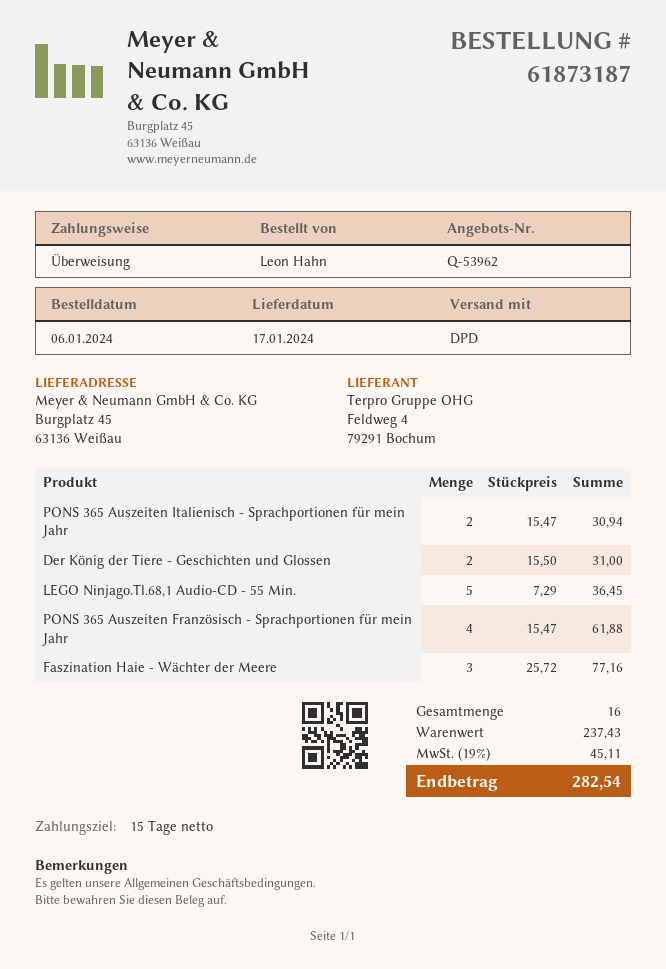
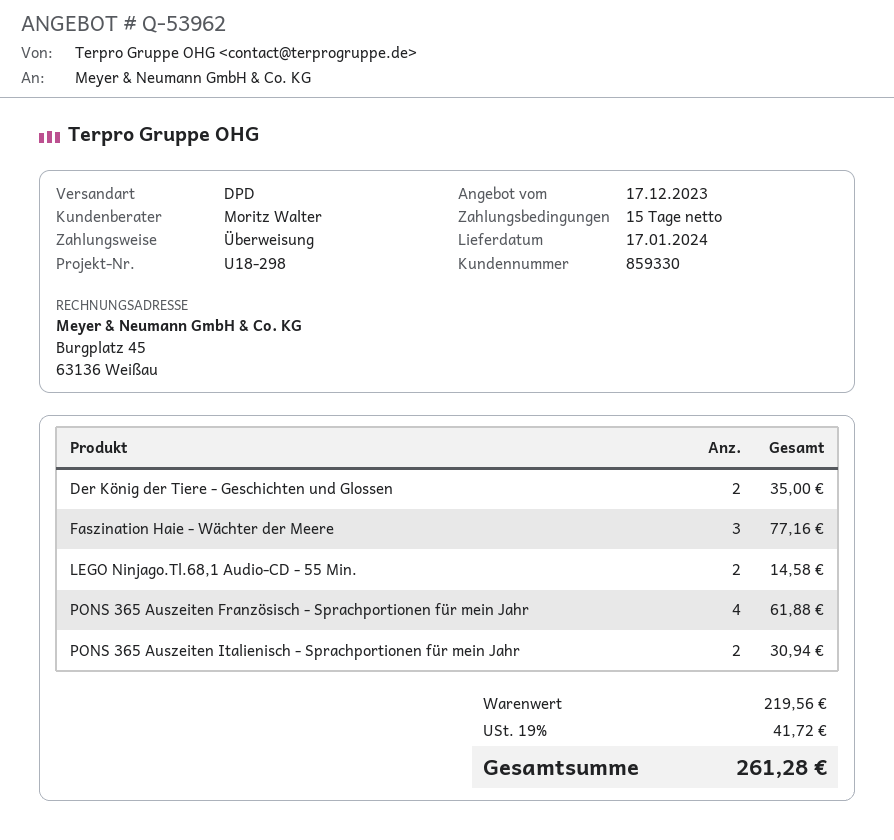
Der König der Tiere - Geschichten und Glossen: 2 for 31.00 -> 2 for 35.00
LEGO Ninjago.Tl.68,1 Audio-CD - 55 Min.: 5 for 36.45 -> 2 for 14.58
subtotal: 237.43 -> 219.56
tax: 19% = 45.11 -> 19% = 41.72
total: 282.54 -> 261.28

